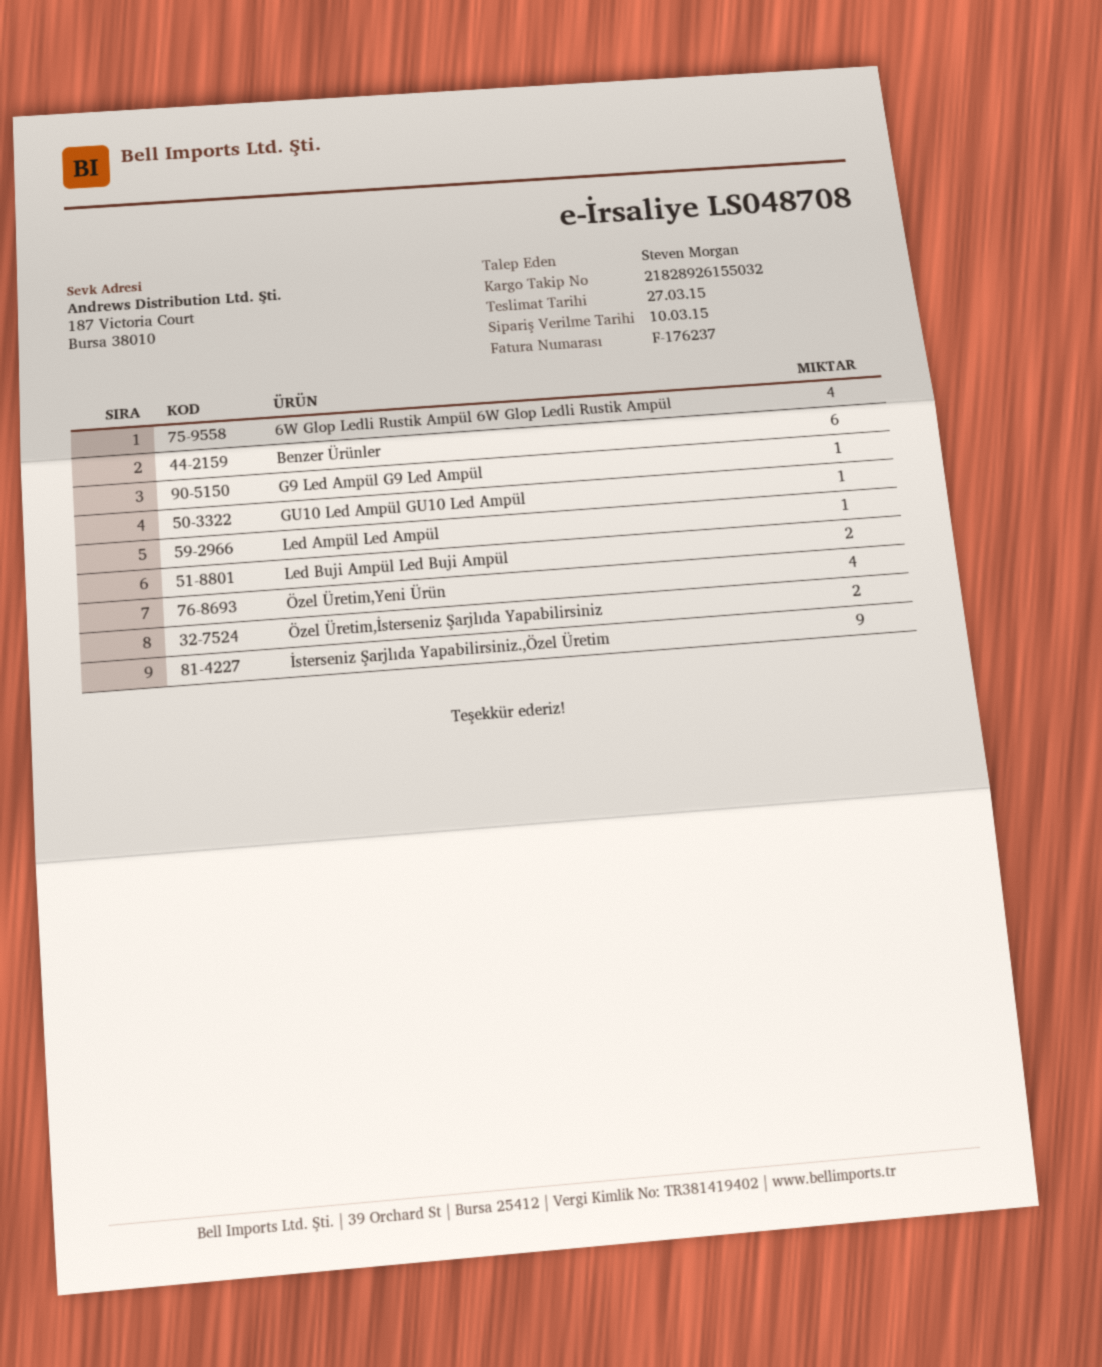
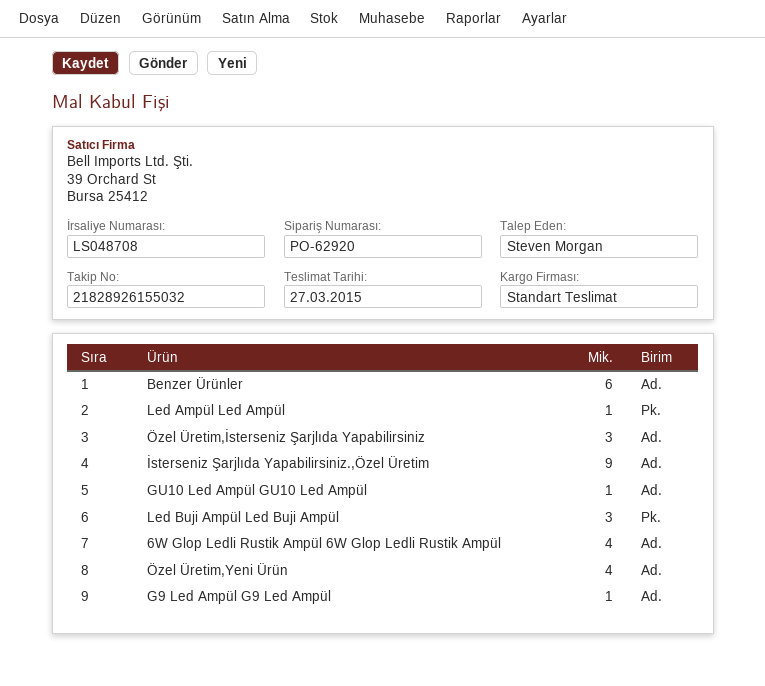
Led Buji Ampül Led Buji Ampül: 2 -> 3
Özel Üretim,İsterseniz Şarjlıda Yapabilirsiniz: 2 -> 3

